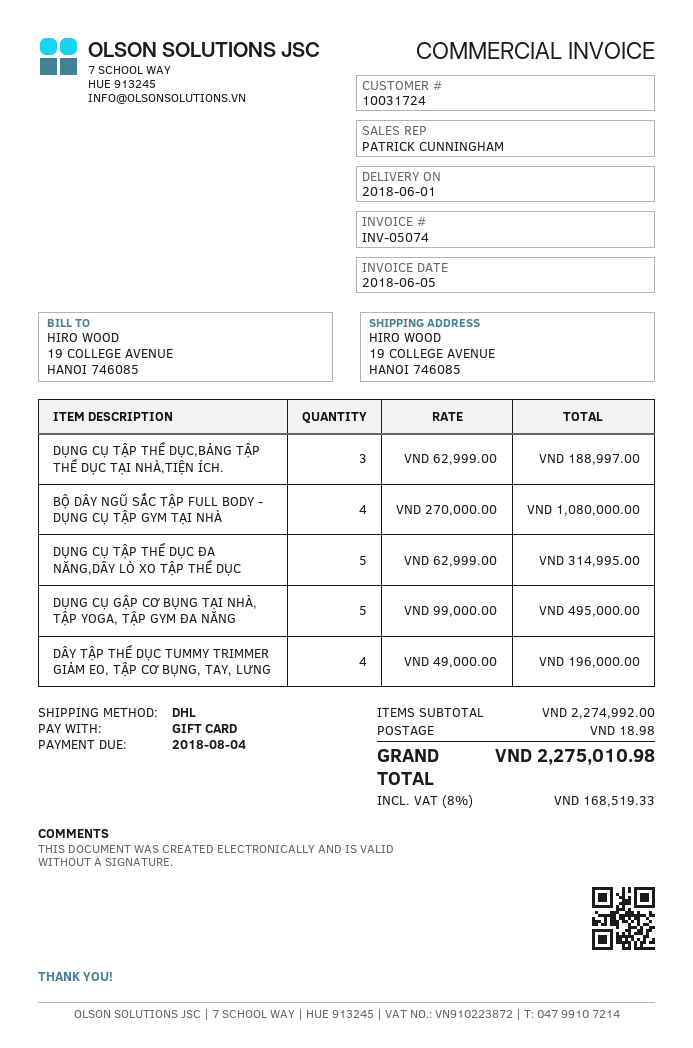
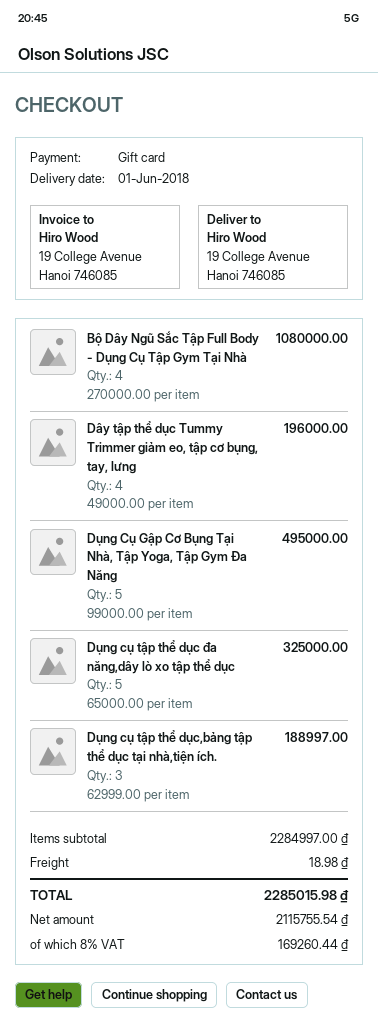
DỤNG CỤ TẬP THỂ DỤC ĐA NĂNG,DÂY LÒ XO TẬP THỂ DỤC: 5 x 62999.00 = 314995.00 -> 5 x 65000.00 = 325000.00
subtotal: 2274992.00 -> 2284997.00
tax: 8% = 168519.33 -> 8% = 169260.44
total: 2275010.98 -> 2285015.98

